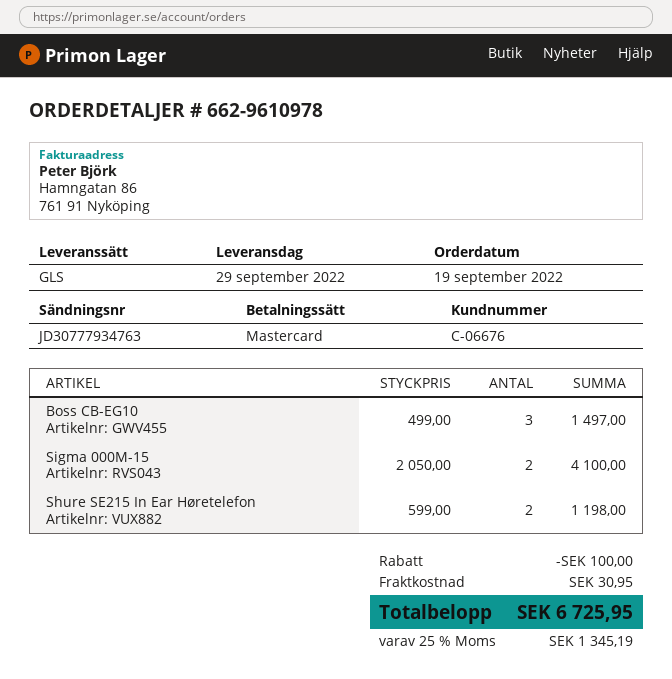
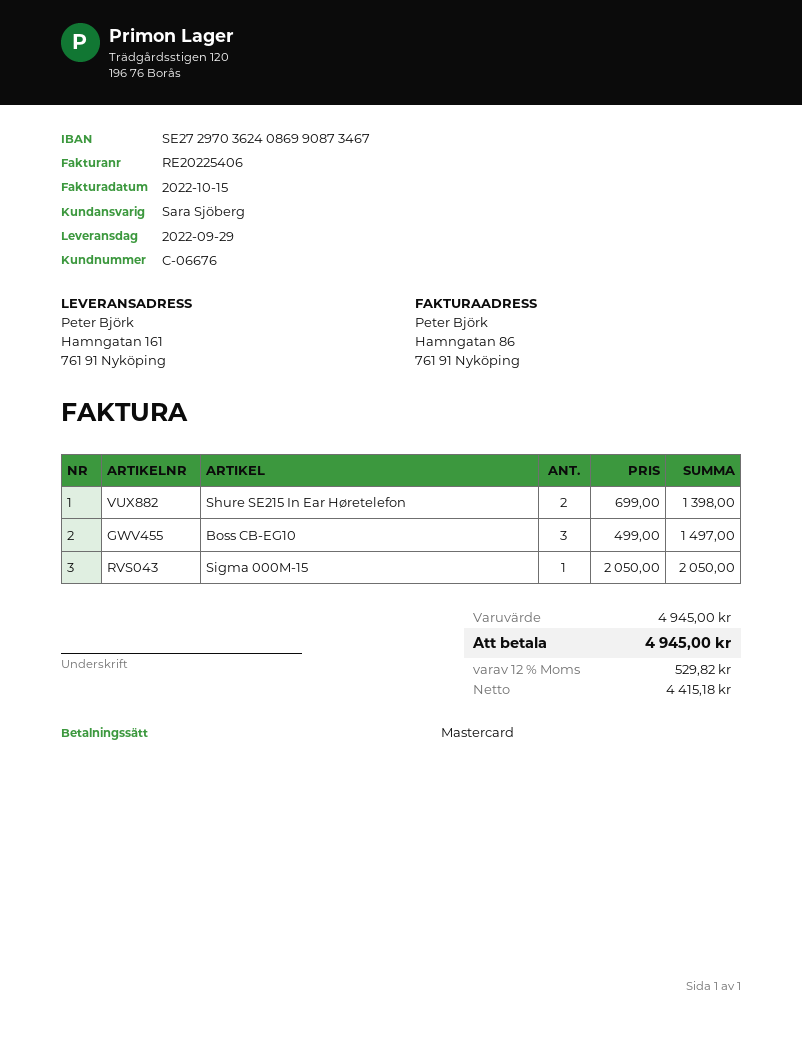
Sigma 000M-15: 2 x 2050.00 = 4100.00 -> 1 x 2050.00 = 2050.00
Shure SE215 In Ear Høretelefon: 2 x 599.00 = 1198.00 -> 2 x 699.00 = 1398.00
discount: 100.00 -> none
shipping: 30.95 -> none
tax: 25% = 1345.19 -> 12% = 529.82
total: 6725.95 -> 4945.00

